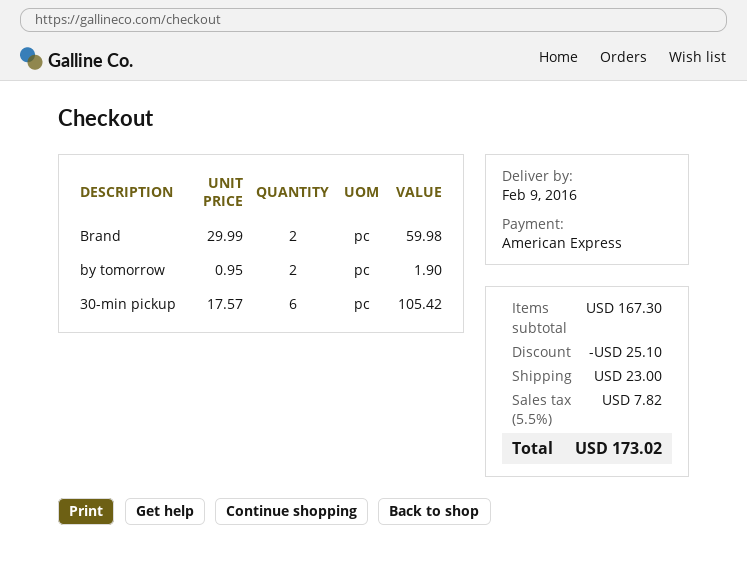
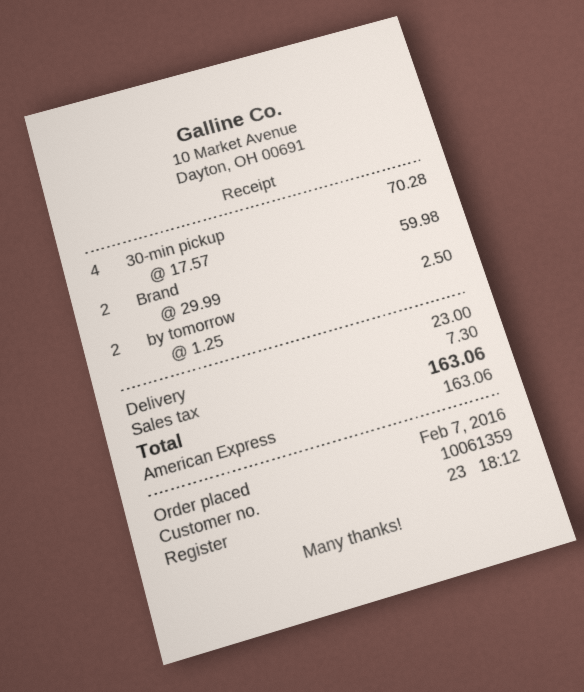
by tomorrow: 2 x 0.95 = 1.90 -> 2 x 1.25 = 2.50
30-min pickup: 6 x 17.57 = 105.42 -> 4 x 17.57 = 70.28
discount: 25.10 -> none
tax: 7.82 -> 7.30
total: 173.02 -> 163.06

